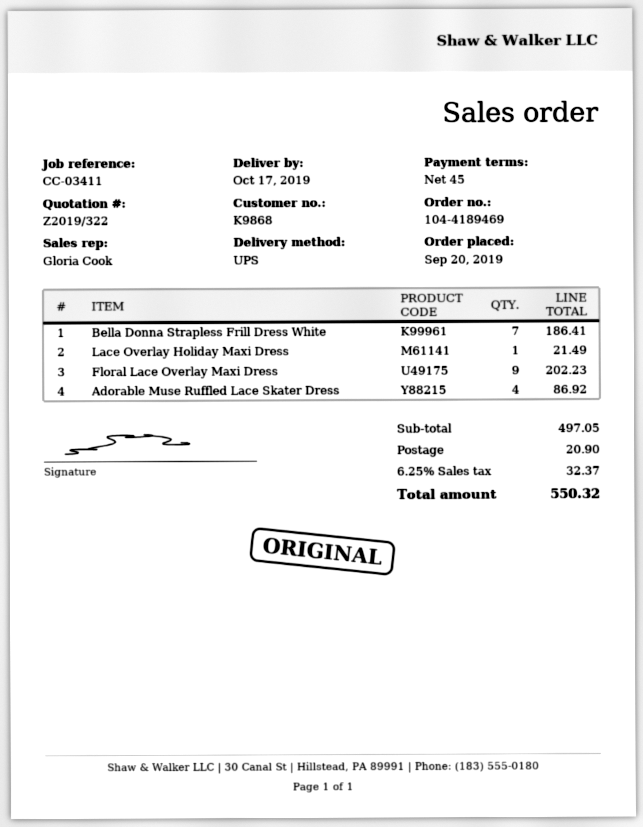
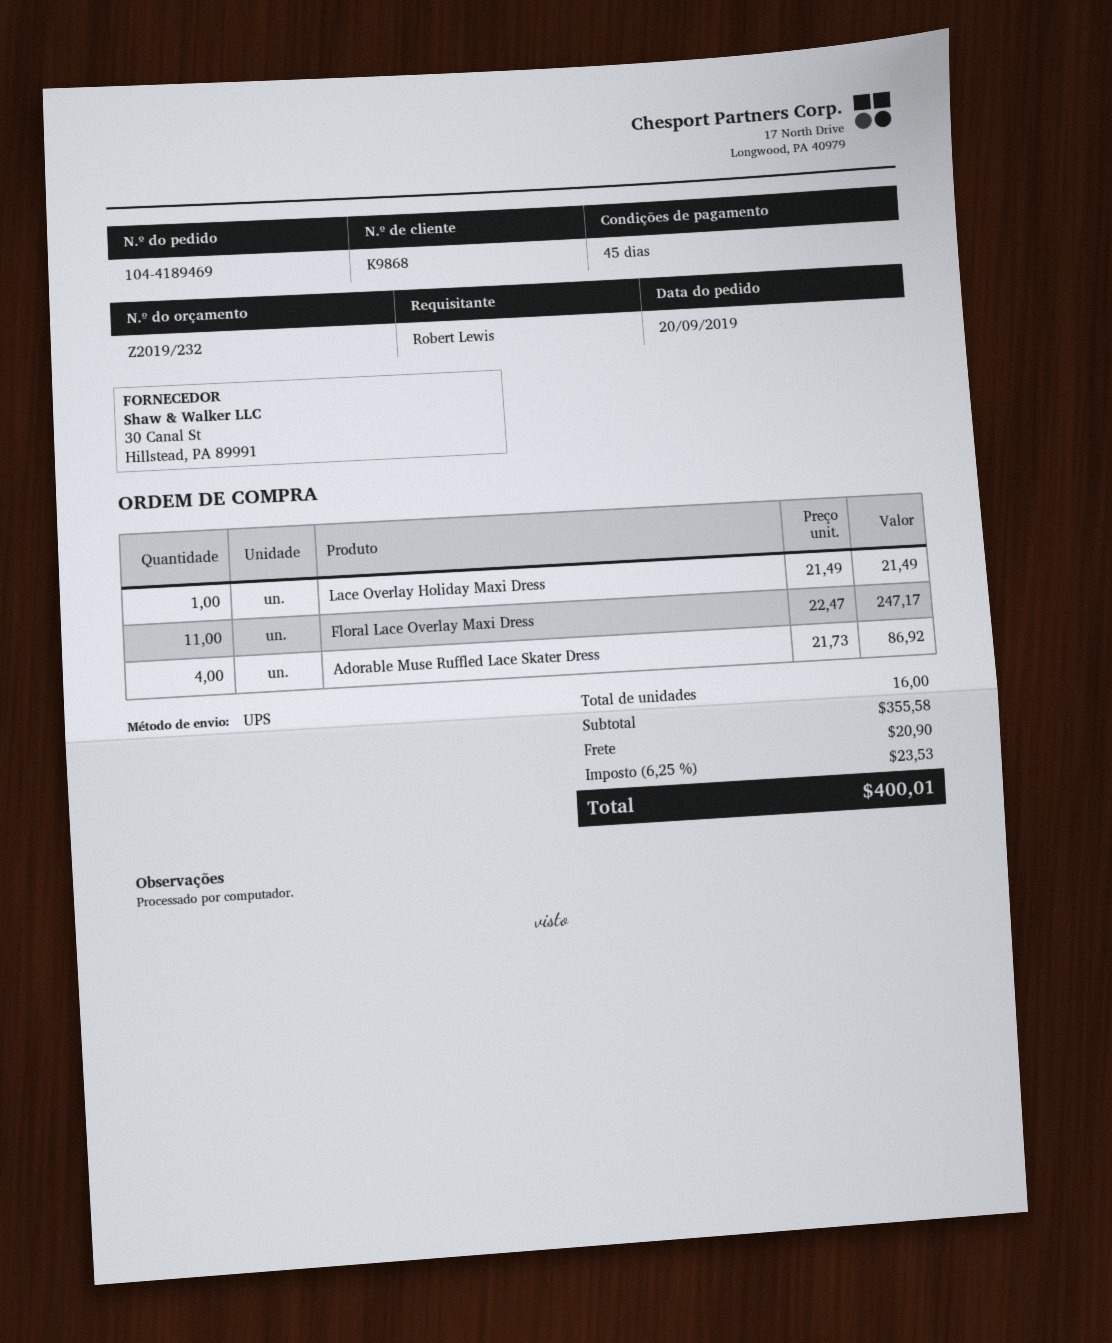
quote number: Z2019/322 -> Z2019/232
Bella Donna Strapless Frill Dress White: 7 for 186.41 -> none
Floral Lace Overlay Maxi Dress: 9 for 202.23 -> 11 for 247.17
subtotal: 497.05 -> 355.58
tax: 6.25% = 32.37 -> 6.25% = 23.53
total: 550.32 -> 400.01

